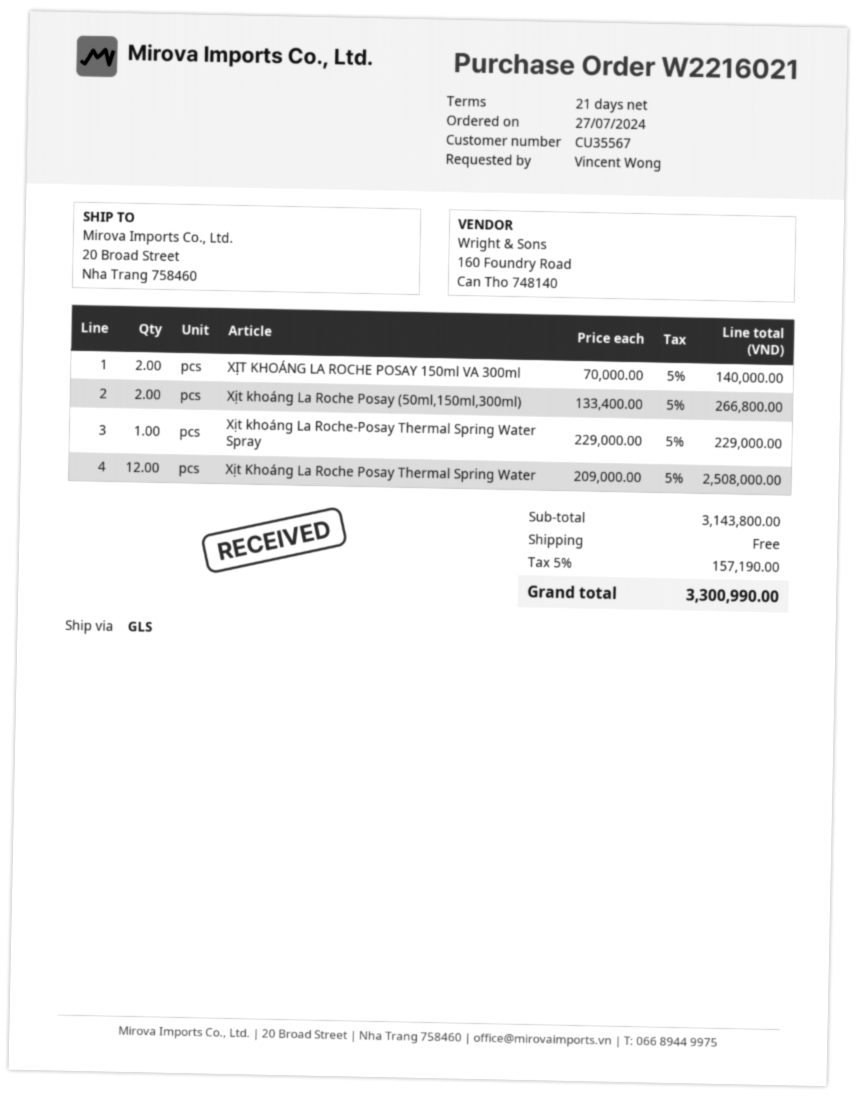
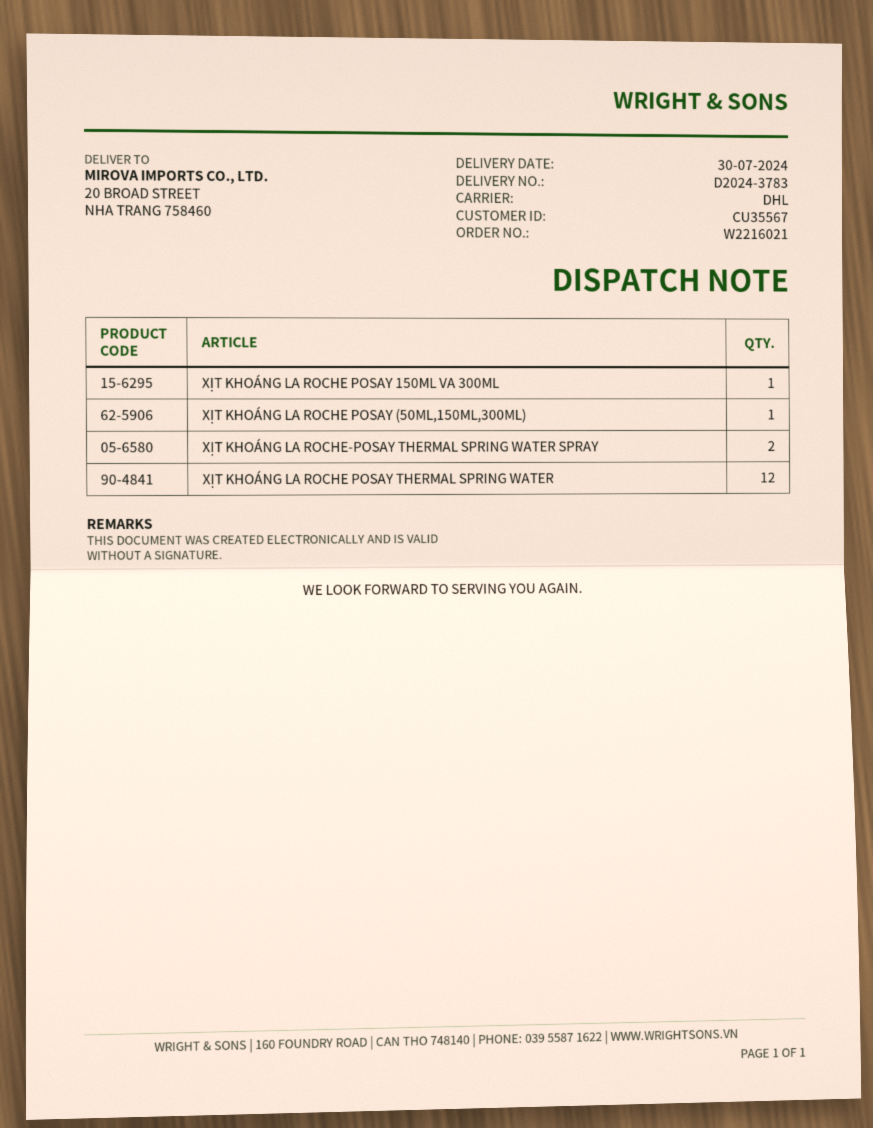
shipping method: GLS -> DHL
XỊT KHOÁNG LA ROCHE POSAY 150ml VA 300ml: 2 -> 1
Xịt khoáng La Roche Posay (50ml,150ml,300ml): 2 -> 1
Xịt khoáng La Roche-Posay Thermal Spring Water Spray: 1 -> 2

